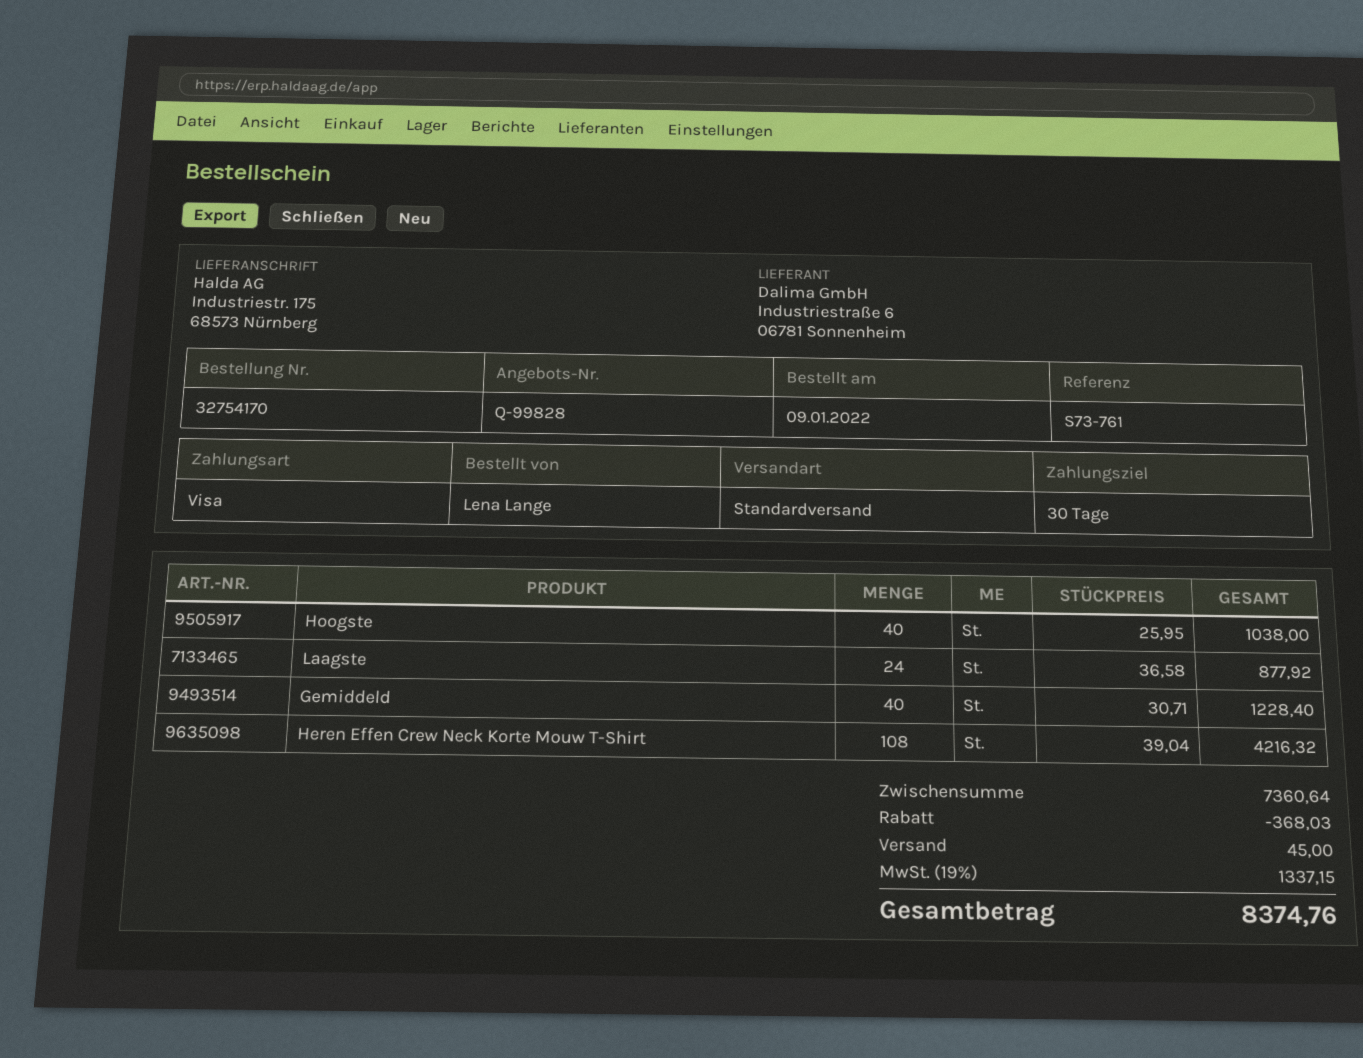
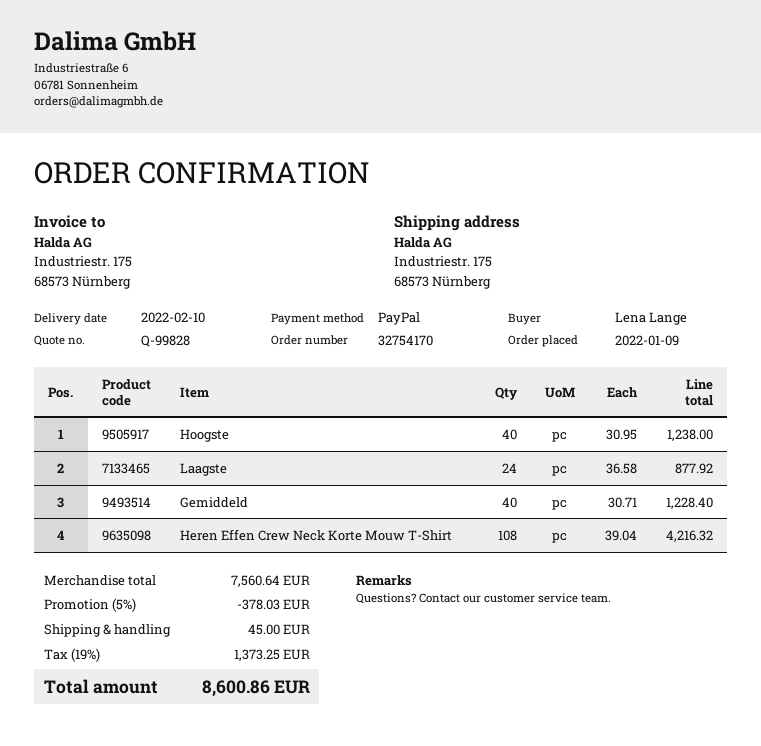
payment method: Visa -> PayPal
Hoogste: 40 x 25.95 = 1038.00 -> 40 x 30.95 = 1238.00
subtotal: 7360.64 -> 7560.64
discount: 368.03 -> 378.03
tax: 19% = 1337.15 -> 19% = 1373.25
total: 8374.76 -> 8600.86

